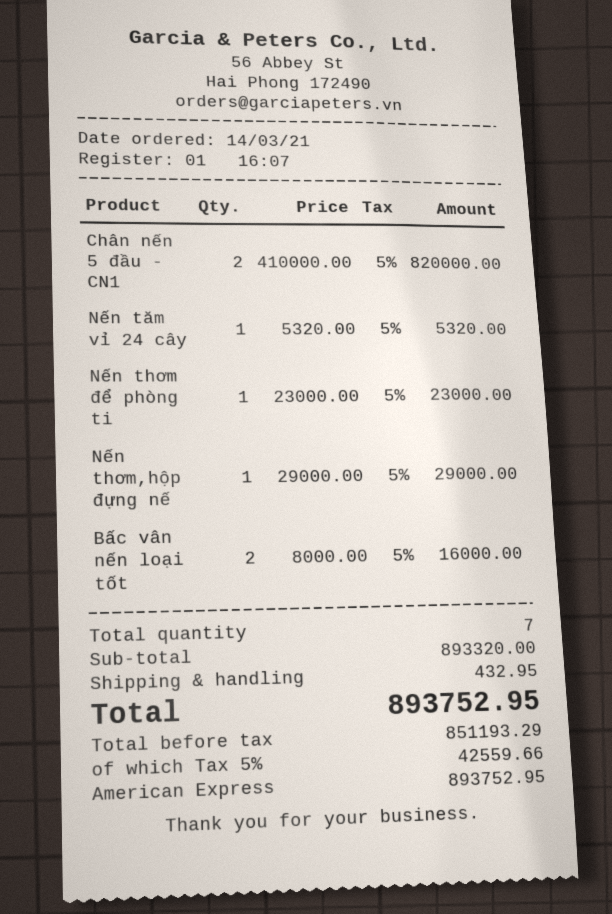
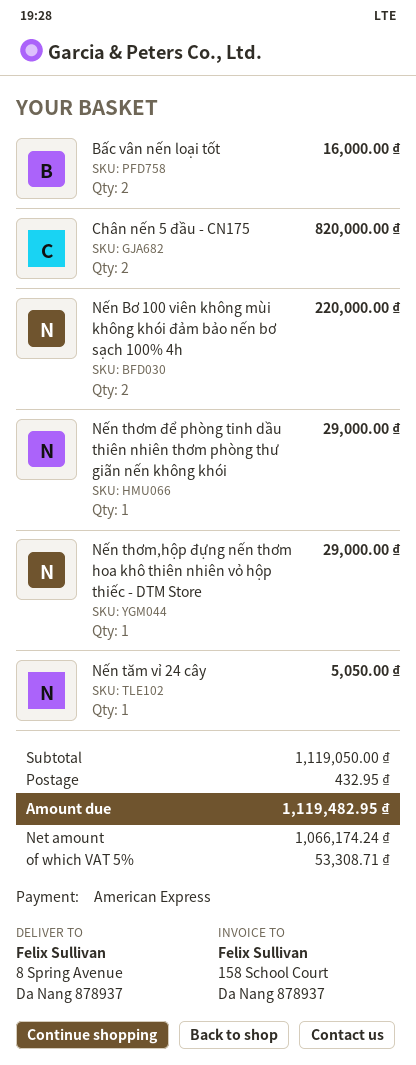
Nến tăm vỉ 24 cây: 1 for 5320.00 -> 1 for 5050.00
Nến thơm để phòng ti: 1 for 23000.00 -> 1 for 29000.00
Nến Bơ 100 viên không mùi không khói đảm bảo nến bơ sạch 100% 4h: none -> 2 for 220000.00
subtotal: 893320.00 -> 1119050.00
net: 851193.29 -> 1066174.24
tax: 5% = 42559.66 -> 5% = 53308.71
total: 893752.95 -> 1119482.95

